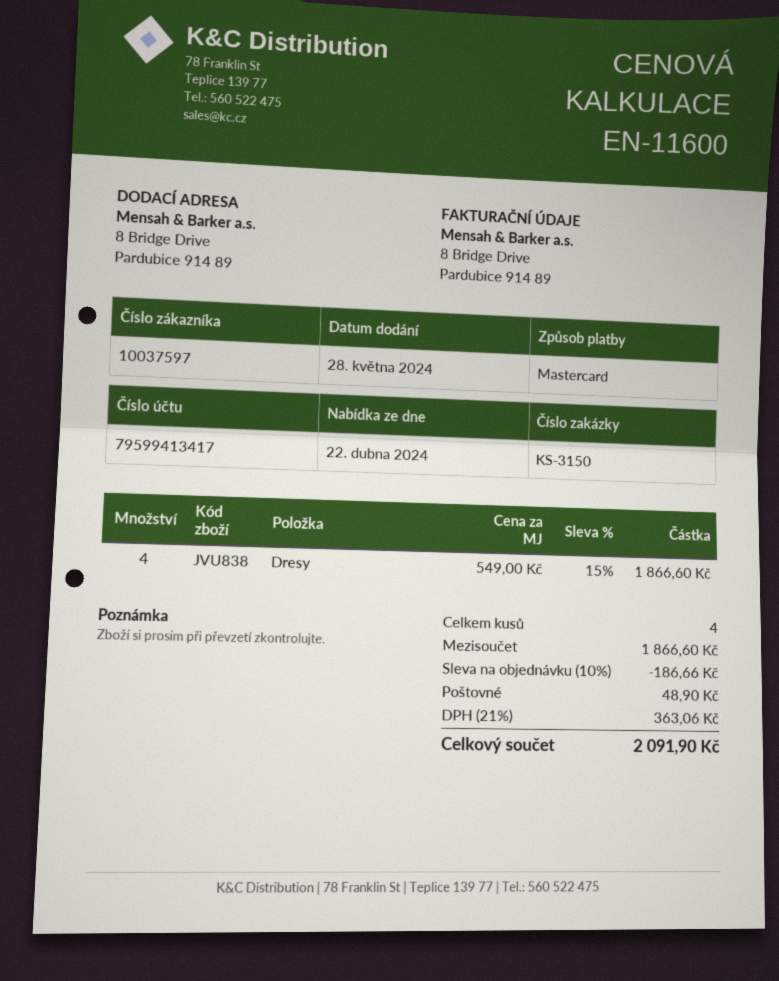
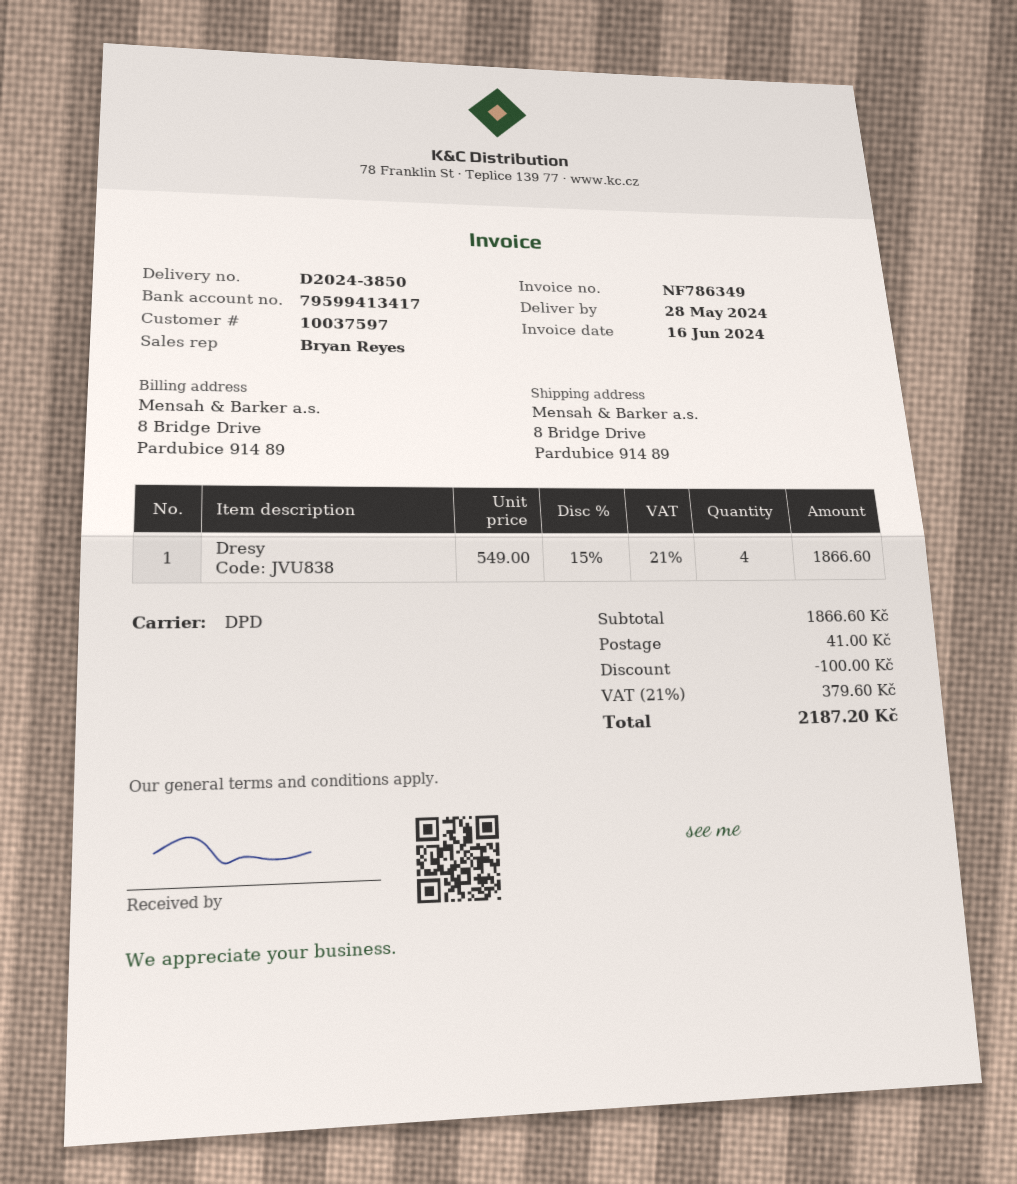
discount: 186.66 -> 100.00
shipping: 48.90 -> 41.00
tax: 21% = 363.06 -> 21% = 379.60
total: 2091.90 -> 2187.20

